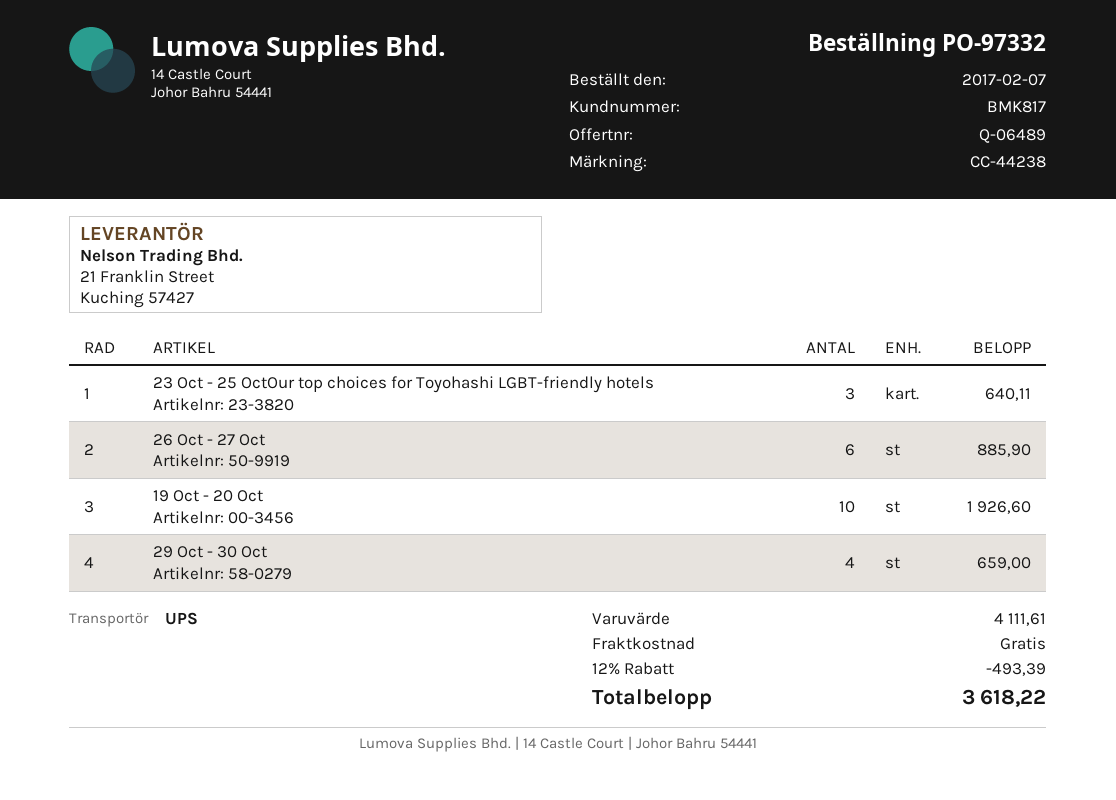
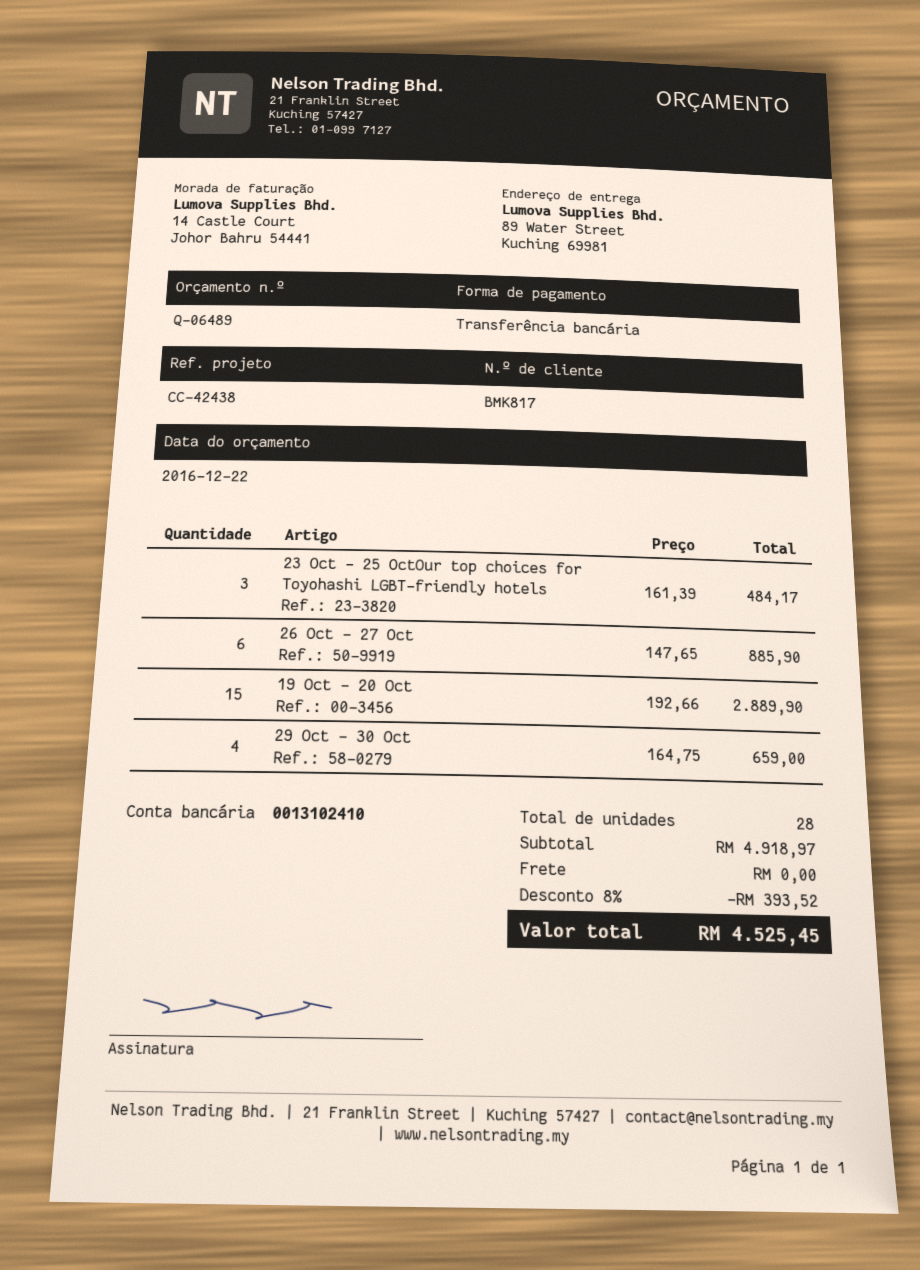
reference: CC-44238 -> CC-42438
23 Oct - 25 OctOur top choices for Toyohashi LGBT-friendly hotels: 3 for 640.11 -> 3 for 484.17
19 Oct - 20 Oct: 10 for 1926.60 -> 15 for 2889.90
subtotal: 4111.61 -> 4918.97
discount: 12% = 493.39 -> 8% = 393.52
total: 3618.22 -> 4525.45

